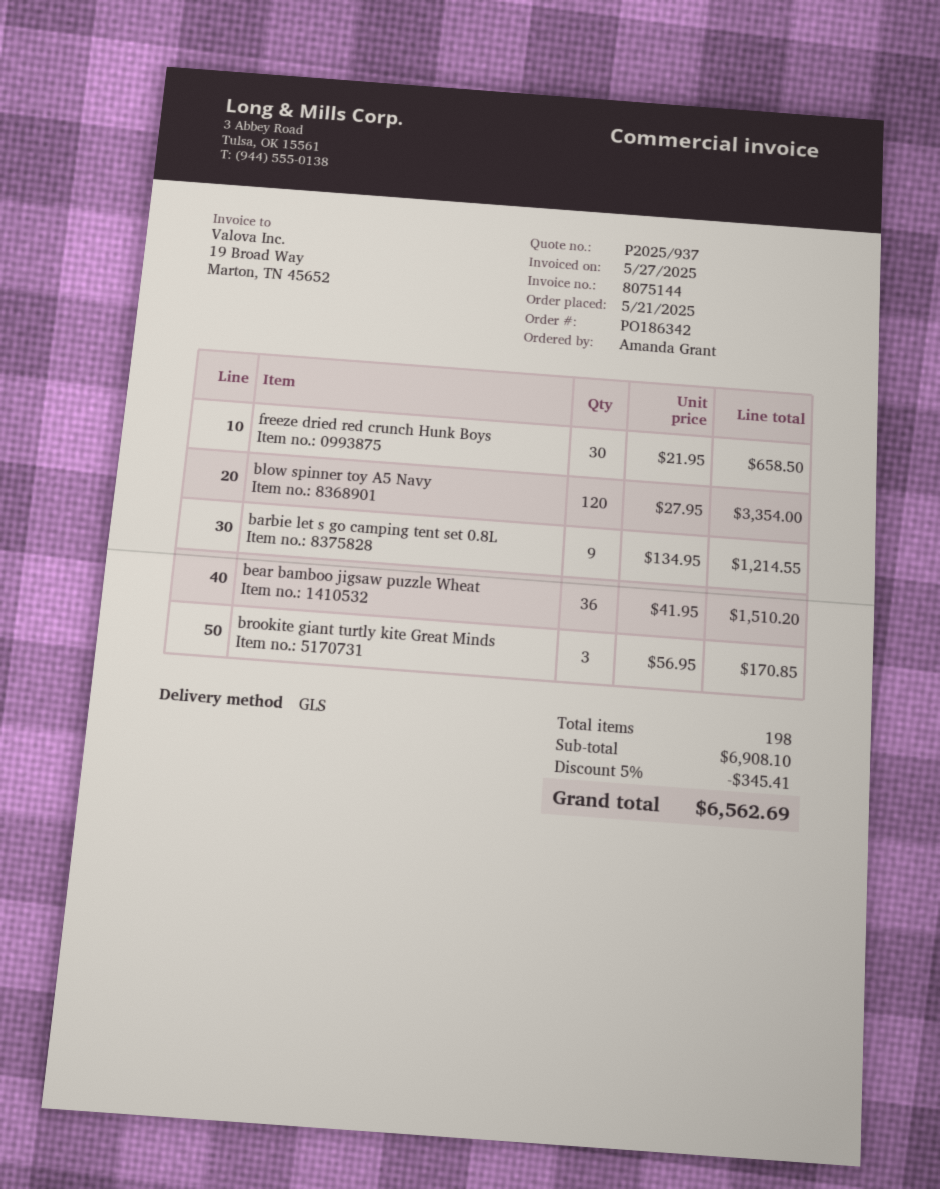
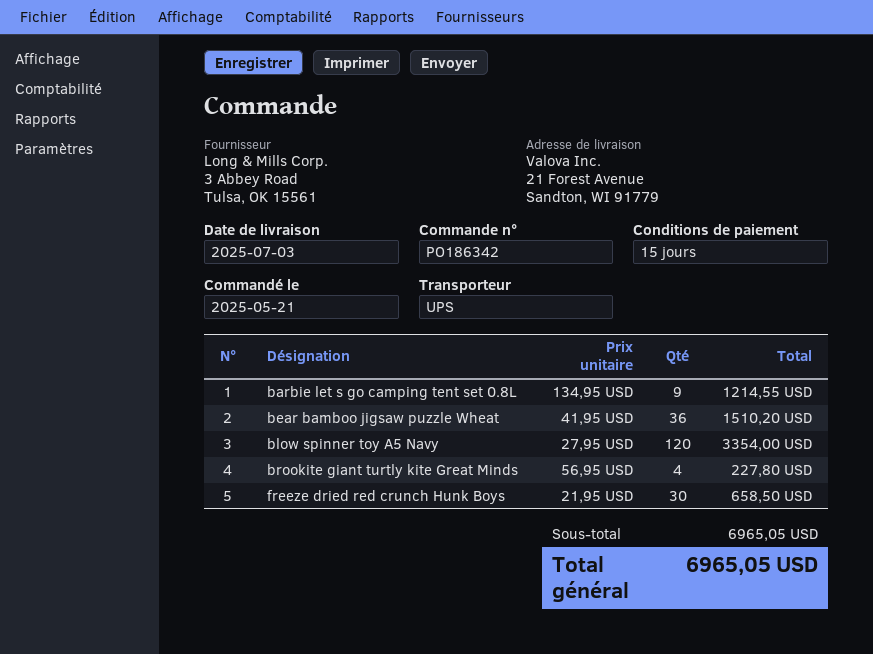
shipping method: GLS -> UPS
brookite giant turtly kite Great Minds: 3 x 56.95 = 170.85 -> 4 x 56.95 = 227.80
subtotal: 6908.10 -> 6965.05
discount: 5% = 345.41 -> none
total: 6562.69 -> 6965.05

